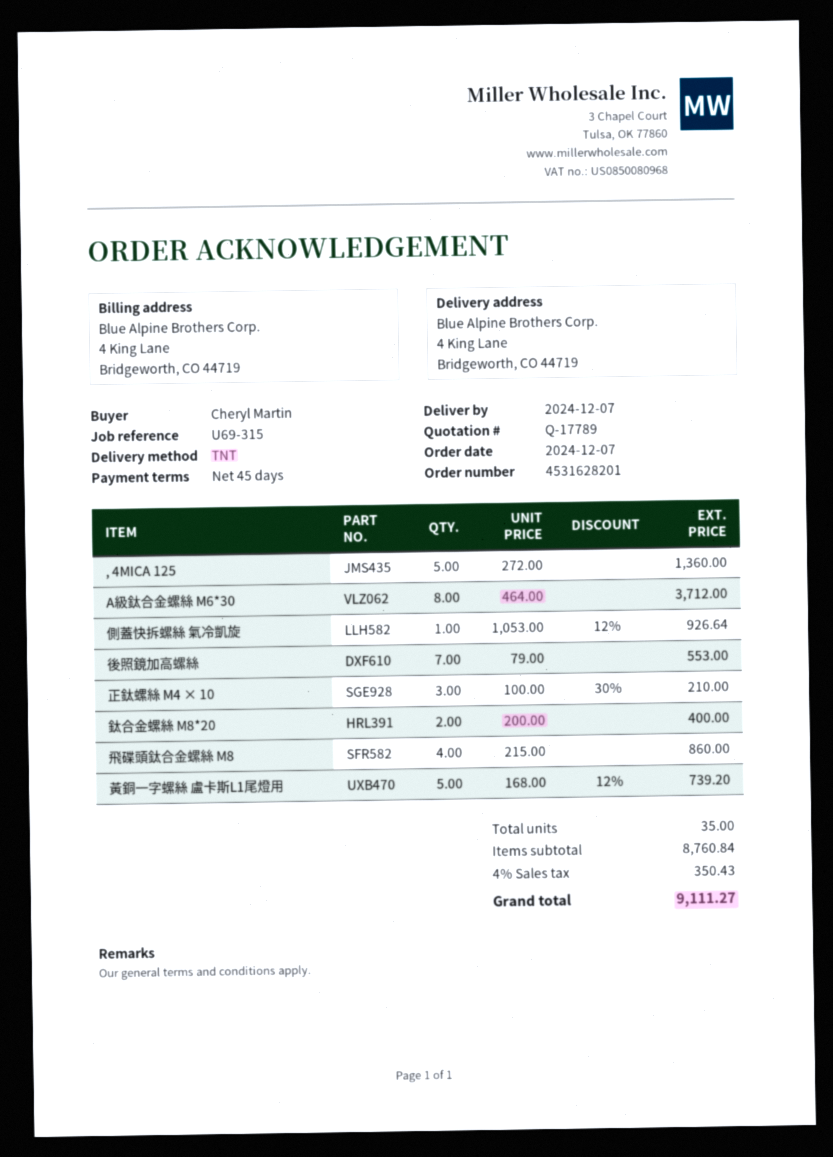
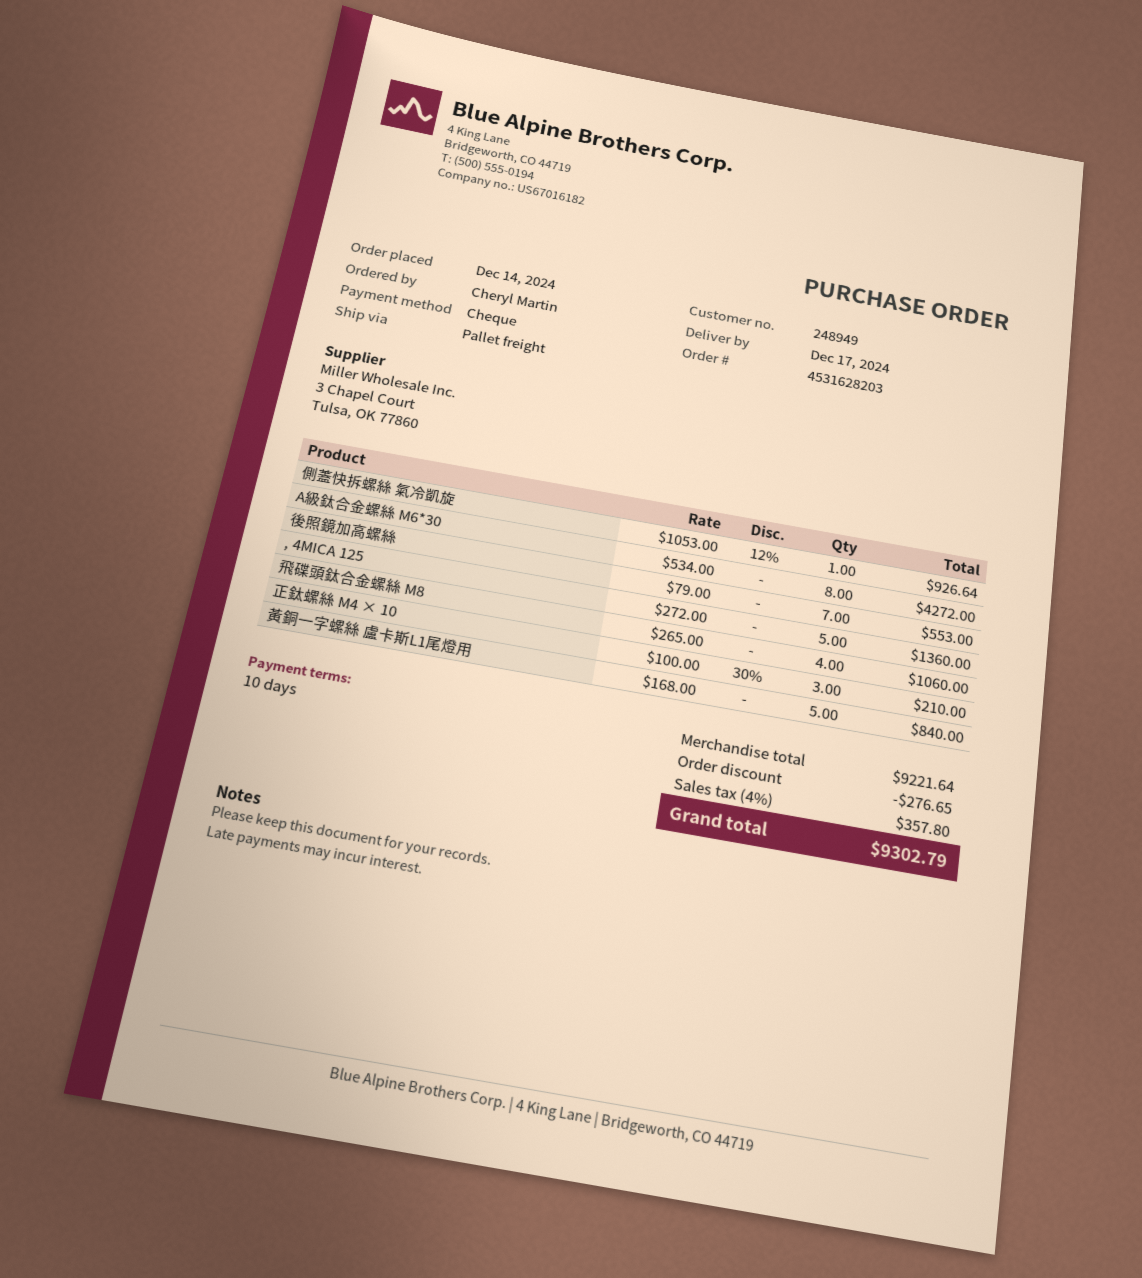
order number: 4531628201 -> 4531628203
order date: 2024-12-07 -> 2024-12-14
delivery date: 2024-12-07 -> 2024-12-17
payment terms: 45 days -> 10 days
shipping method: TNT -> pallet freight
A級鈦合金螺絲 M6*30: 8 x 464.00 = 3712.00 -> 8 x 534.00 = 4272.00
鈦合金螺絲 M8*20: 2 x 200.00 = 400.00 -> none
飛碟頭鈦合金螺絲 M8: 4 x 215.00 = 860.00 -> 4 x 265.00 = 1060.00
黃銅一字螺絲 盧卡斯L1尾燈用: 5 x 168.00 - 12% = 739.20 -> 5 x 168.00 = 840.00
subtotal: 8760.84 -> 9221.64
discount: none -> 276.65
tax: 4% = 350.43 -> 4% = 357.80
total: 9111.27 -> 9302.79

